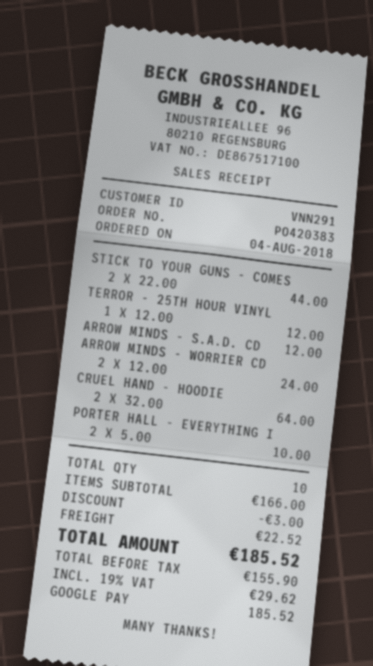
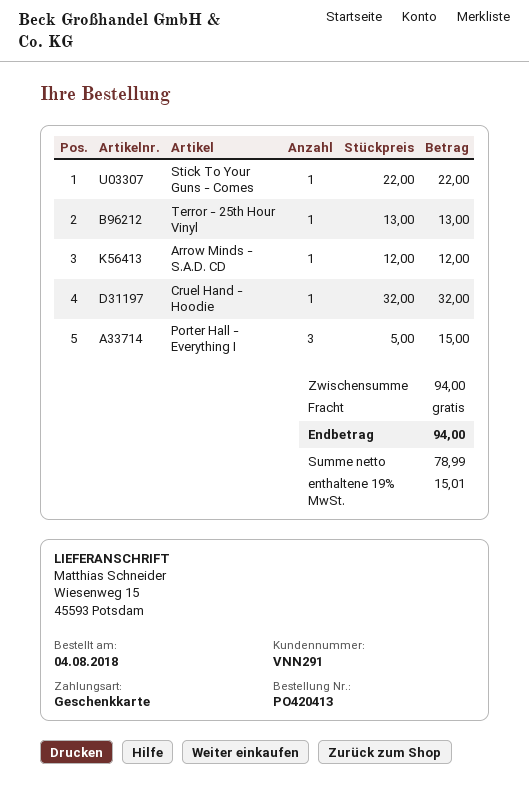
order number: PO420383 -> PO420413
payment method: Google Pay -> gift card
STICK TO YOUR GUNS - COMES: 2 x 22.00 = 44.00 -> 1 x 22.00 = 22.00
TERROR - 25TH HOUR VINYL: 1 x 12.00 = 12.00 -> 1 x 13.00 = 13.00
ARROW MINDS - WORRIER CD: 2 x 12.00 = 24.00 -> none
CRUEL HAND - HOODIE: 2 x 32.00 = 64.00 -> 1 x 32.00 = 32.00
PORTER HALL - EVERYTHING I: 2 x 5.00 = 10.00 -> 3 x 5.00 = 15.00
subtotal: 166.00 -> 94.00
discount: 3.00 -> none
shipping: 22.52 -> 0.00
net: 155.90 -> 78.99
tax: 19% = 29.62 -> 19% = 15.01
total: 185.52 -> 94.00

